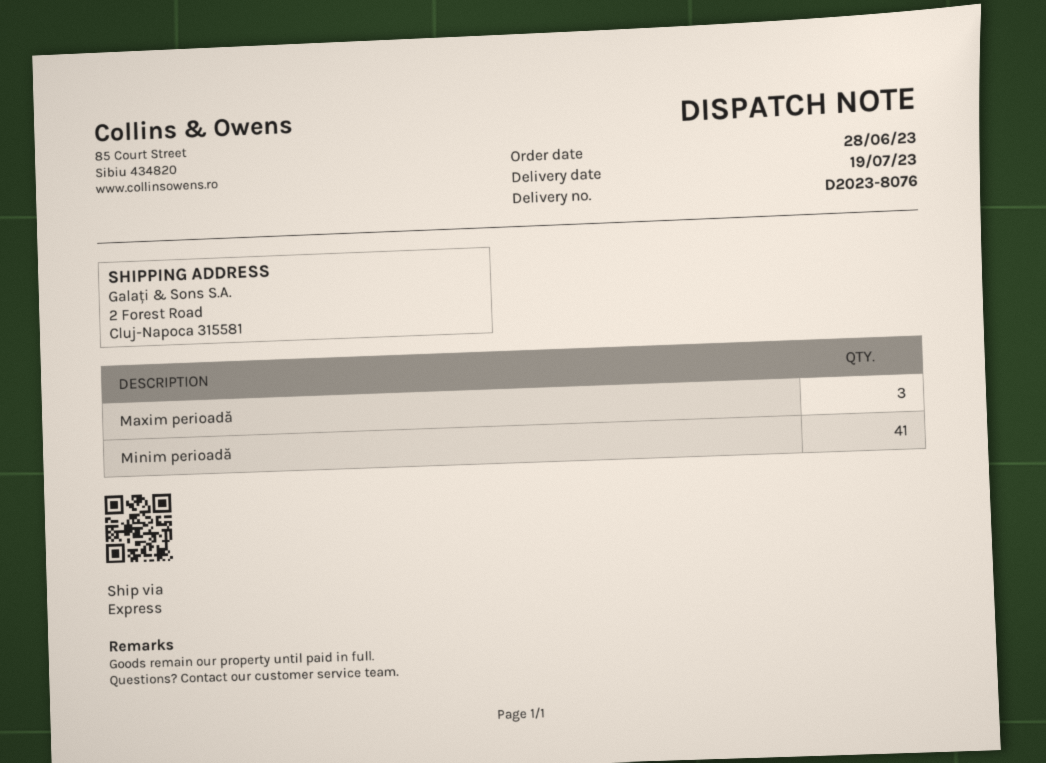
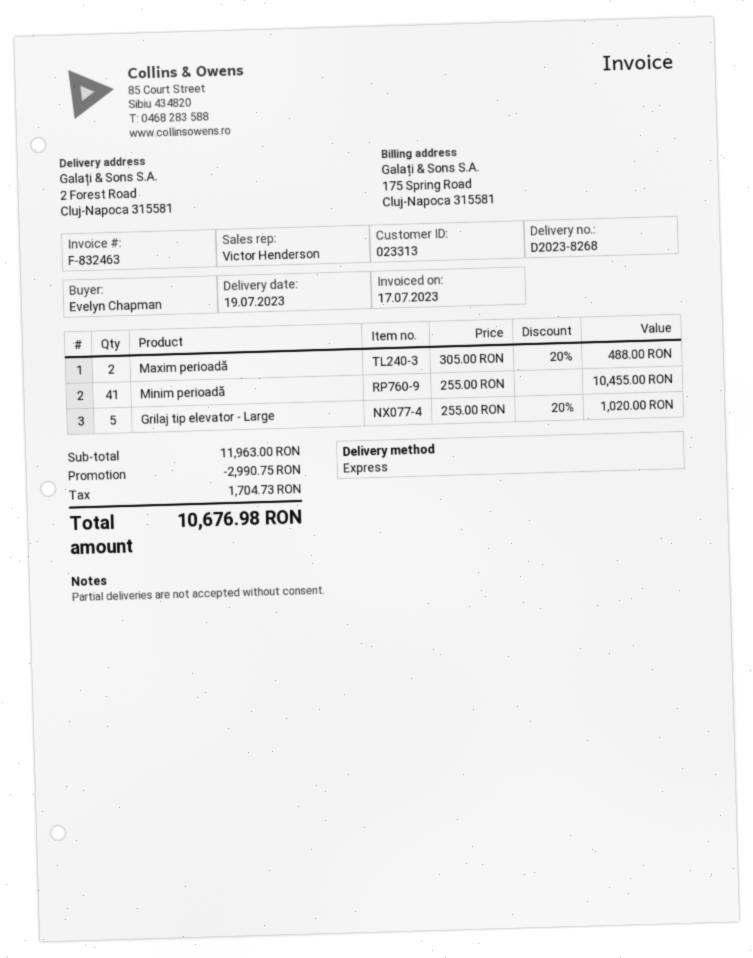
delivery note number: D2023-8076 -> D2023-8268
Maxim perioadă: 3 -> 2
Grilaj tip elevator - Large: none -> 5

